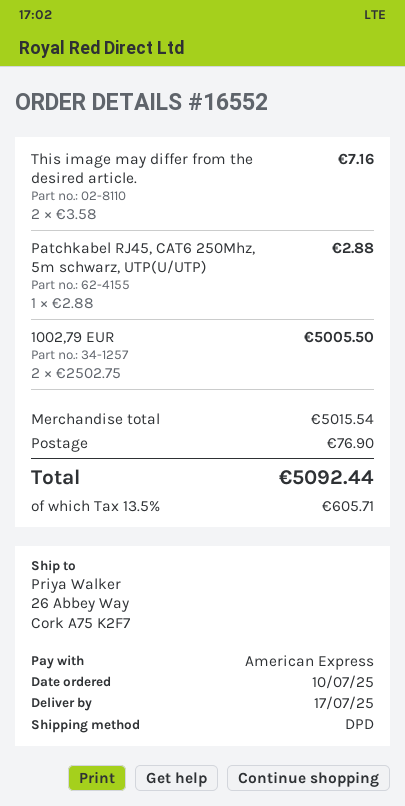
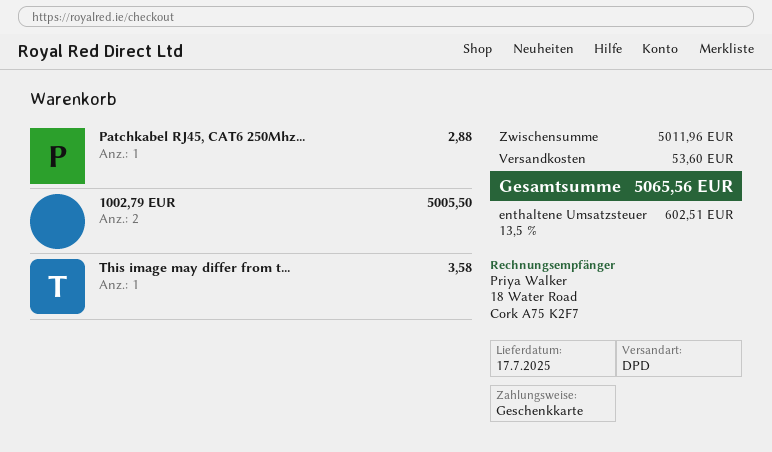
payment method: American Express -> gift card
This image may differ from the desired article.: 2 for 7.16 -> 1 for 3.58
subtotal: 5015.54 -> 5011.96
shipping: 76.90 -> 53.60
tax: 13.5% = 605.71 -> 13.5% = 602.51
total: 5092.44 -> 5065.56

